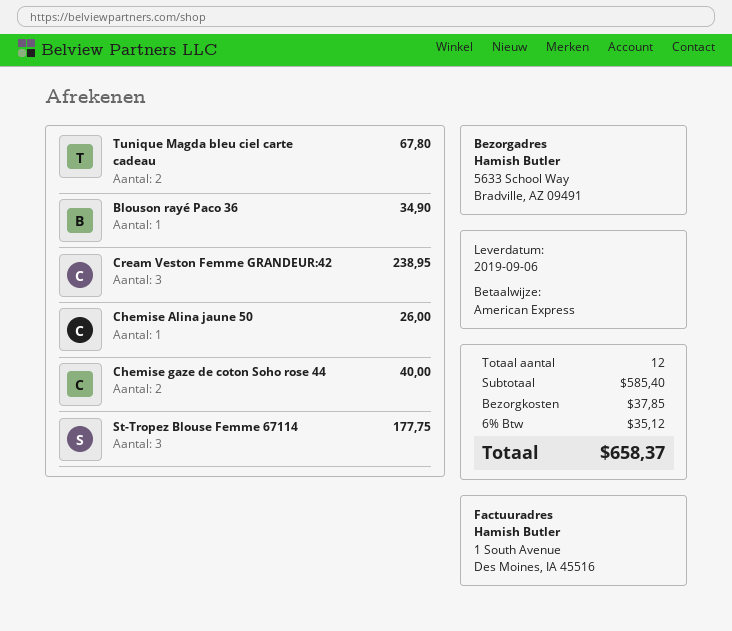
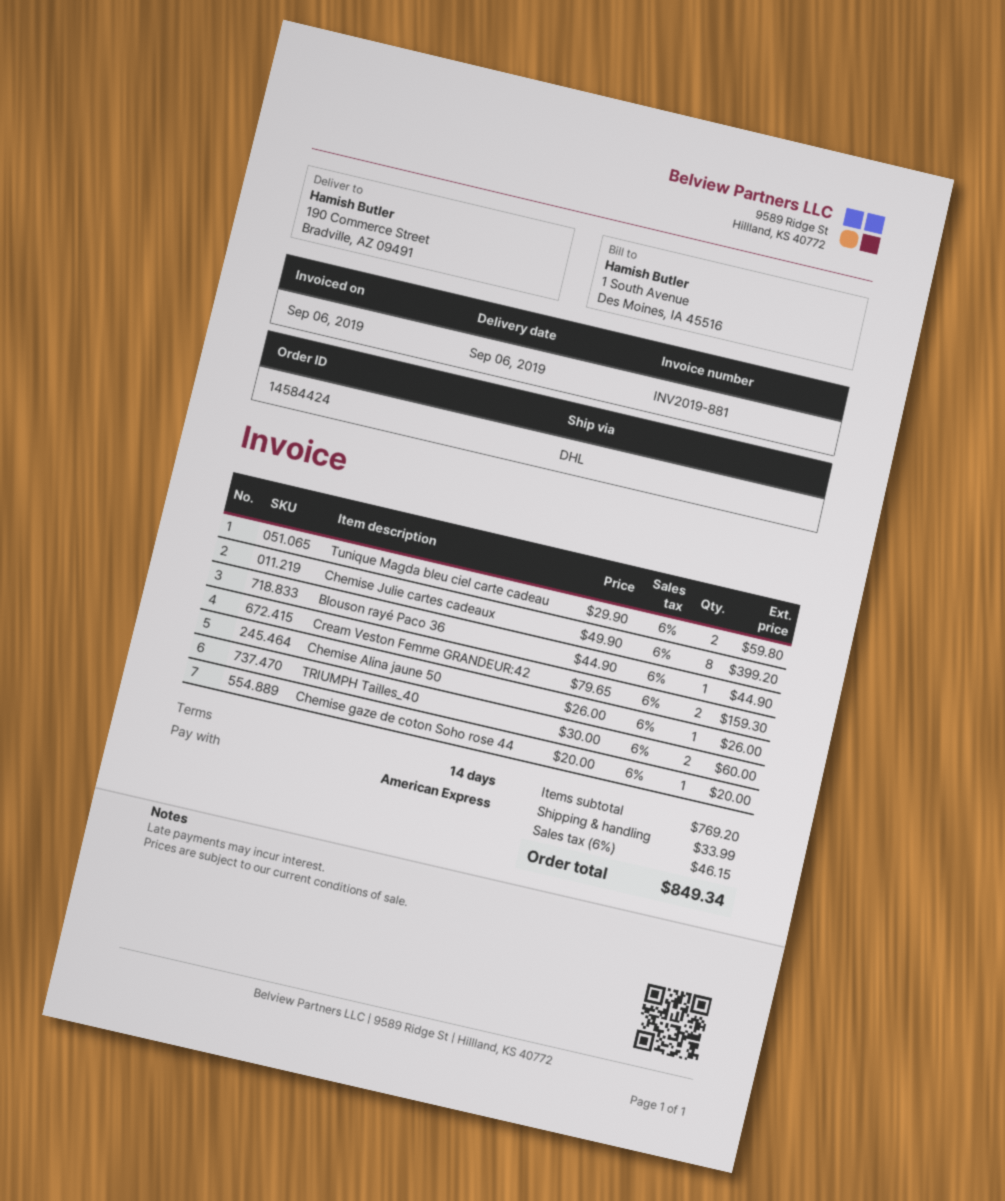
ship to: 5633 School Way, Bradville, AZ 09491 -> 190 Commerce Street, Bradville, AZ 09491
Tunique Magda bleu ciel carte cadeau: 2 for 67.80 -> 2 for 59.80
Blouson rayé Paco 36: 1 for 34.90 -> 1 for 44.90
Cream Veston Femme GRANDEUR:42: 3 for 238.95 -> 2 for 159.30
Chemise gaze de coton Soho rose 44: 2 for 40.00 -> 1 for 20.00
St-Tropez Blouse Femme 67114: 3 for 177.75 -> none
Chemise Julie cartes cadeaux: none -> 8 for 399.20
TRIUMPH Tailles_40: none -> 2 for 60.00
subtotal: 585.40 -> 769.20
shipping: 37.85 -> 33.99
tax: 6% = 35.12 -> 6% = 46.15
total: 658.37 -> 849.34

